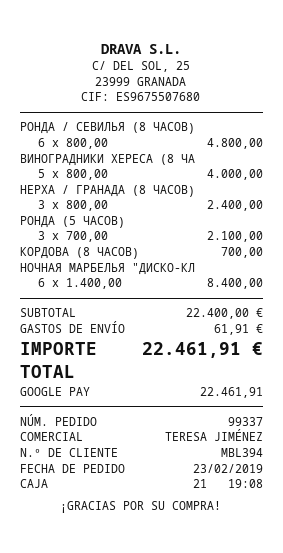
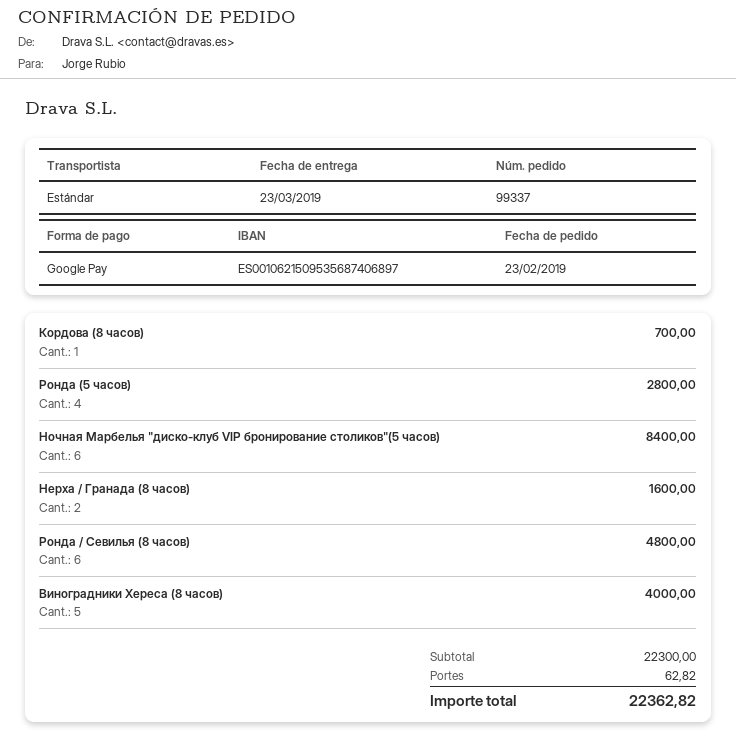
НЕРХА / ГРАНАДА (8 ЧАСОВ): 3 for 2400.00 -> 2 for 1600.00
РОНДА (5 ЧАСОВ): 3 for 2100.00 -> 4 for 2800.00
subtotal: 22400.00 -> 22300.00
shipping: 61.91 -> 62.82
total: 22461.91 -> 22362.82

